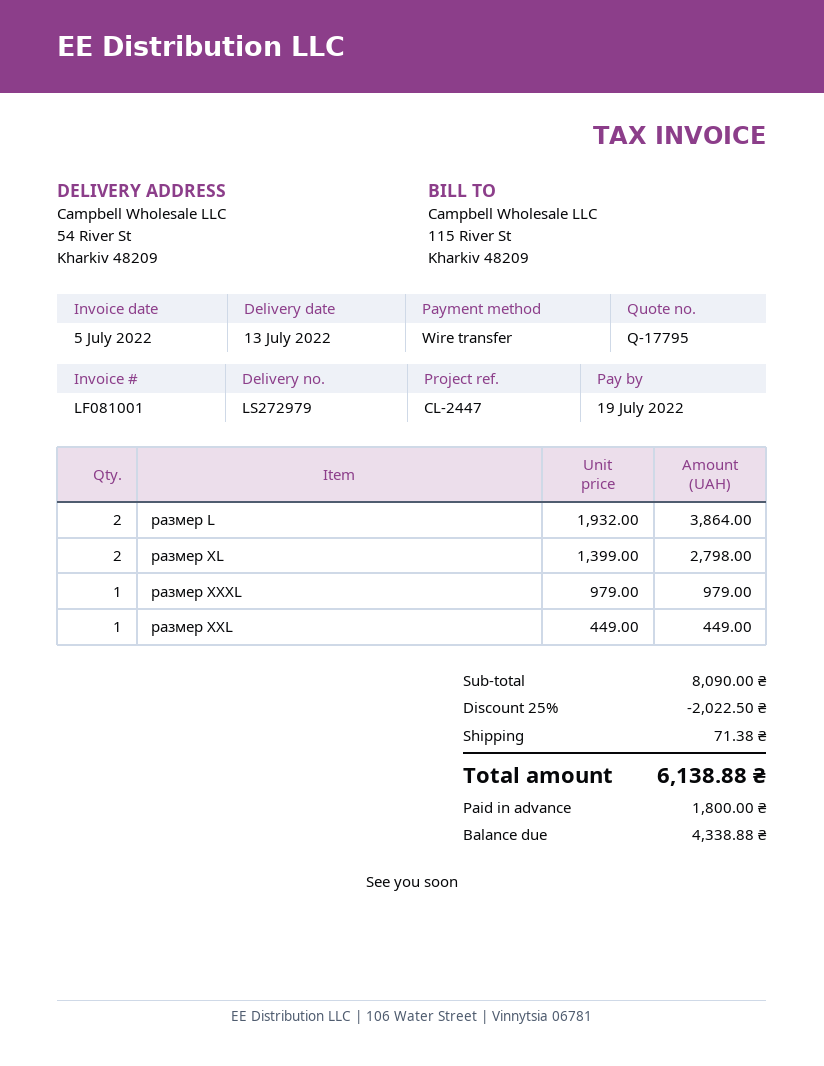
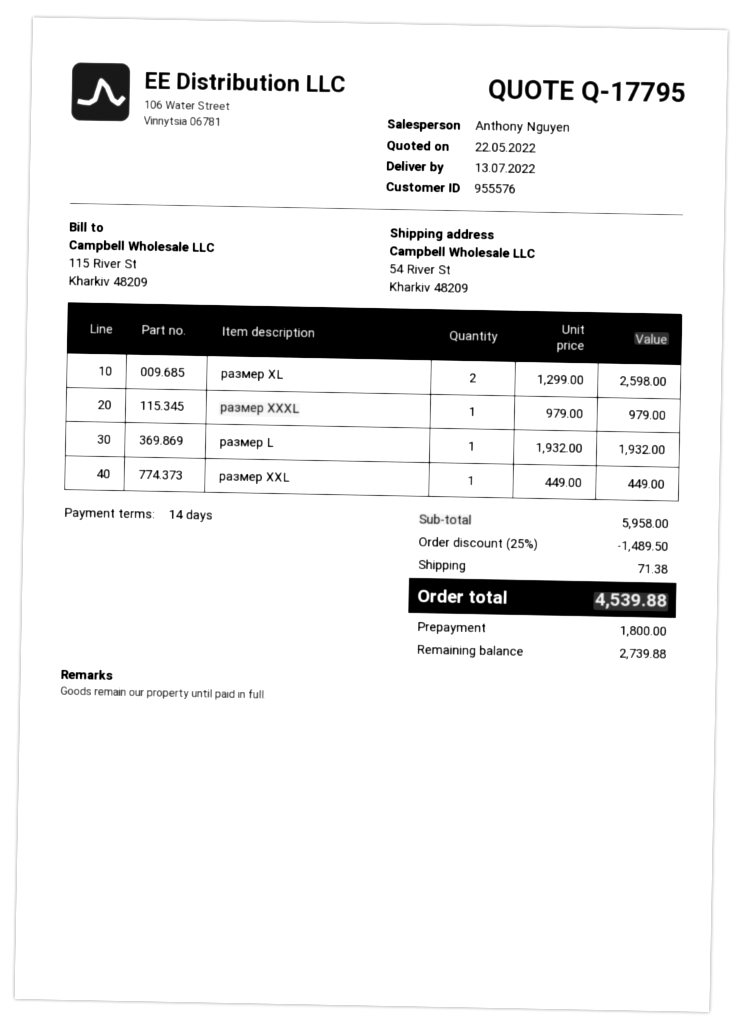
размер L: 2 x 1932.00 = 3864.00 -> 1 x 1932.00 = 1932.00
размер XL: 2 x 1399.00 = 2798.00 -> 2 x 1299.00 = 2598.00
subtotal: 8090.00 -> 5958.00
discount: 25% = 2022.50 -> 25% = 1489.50
total: 6138.88 -> 4539.88
balance: 4338.88 -> 2739.88

